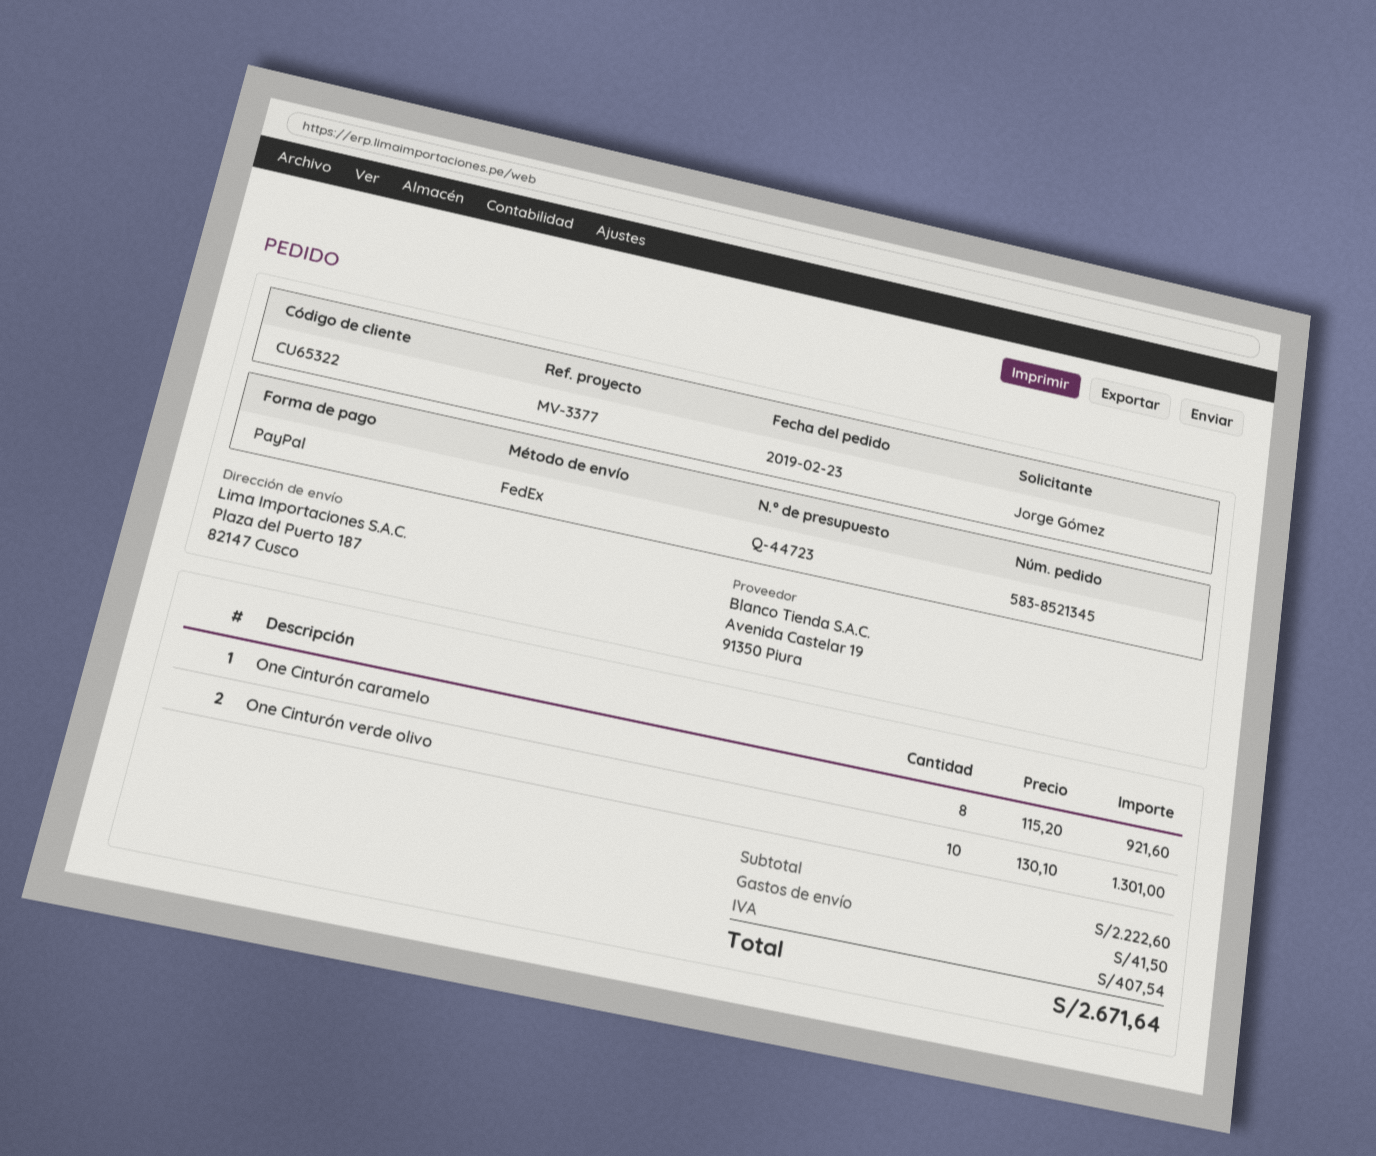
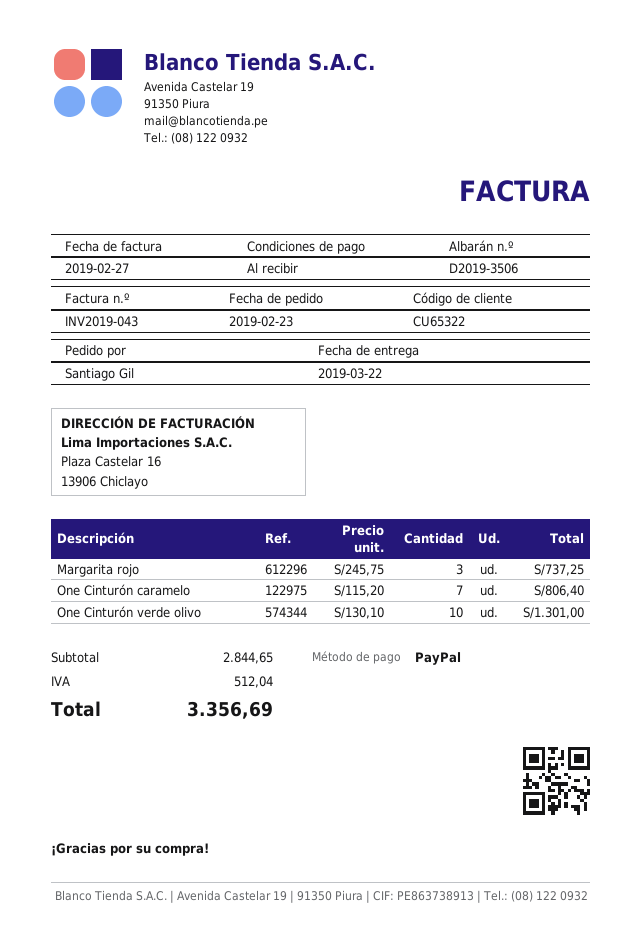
ordered by: Jorge Gómez -> Santiago Gil
One Cinturón caramelo: 8 x 115.20 = 921.60 -> 7 x 115.20 = 806.40
Margarita rojo: none -> 3 x 245.75 = 737.25
subtotal: 2222.60 -> 2844.65
shipping: 41.50 -> none
tax: 407.54 -> 512.04
total: 2671.64 -> 3356.69

